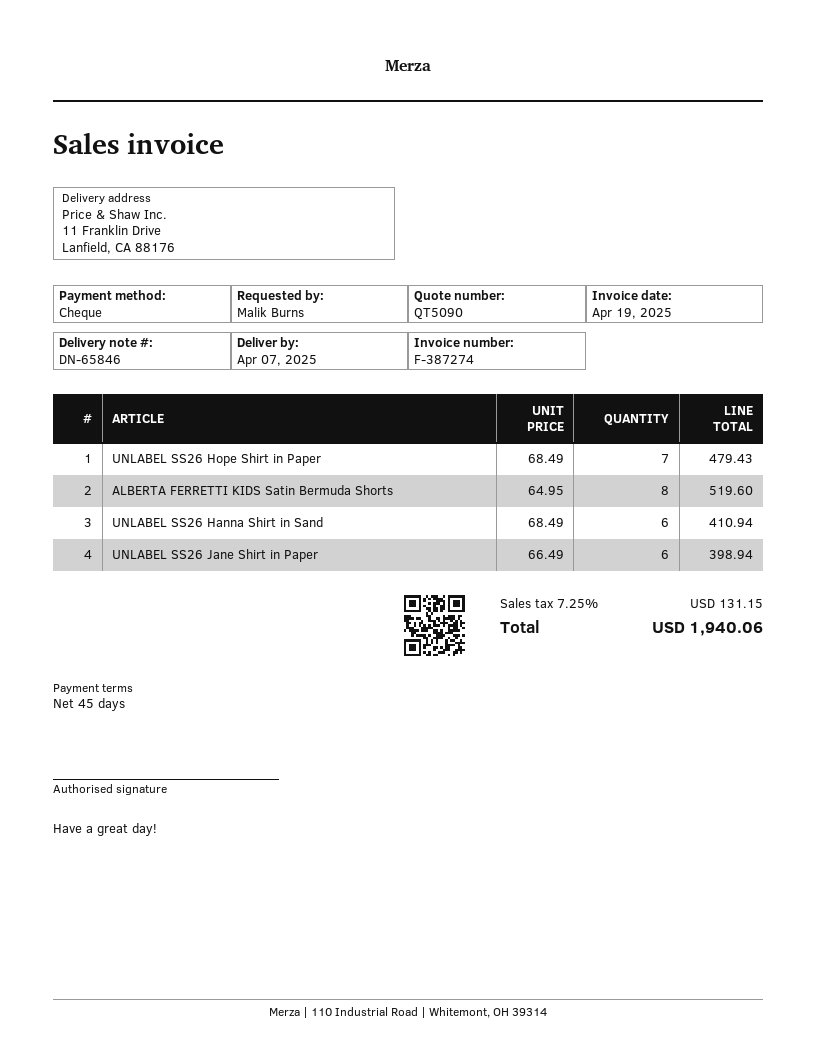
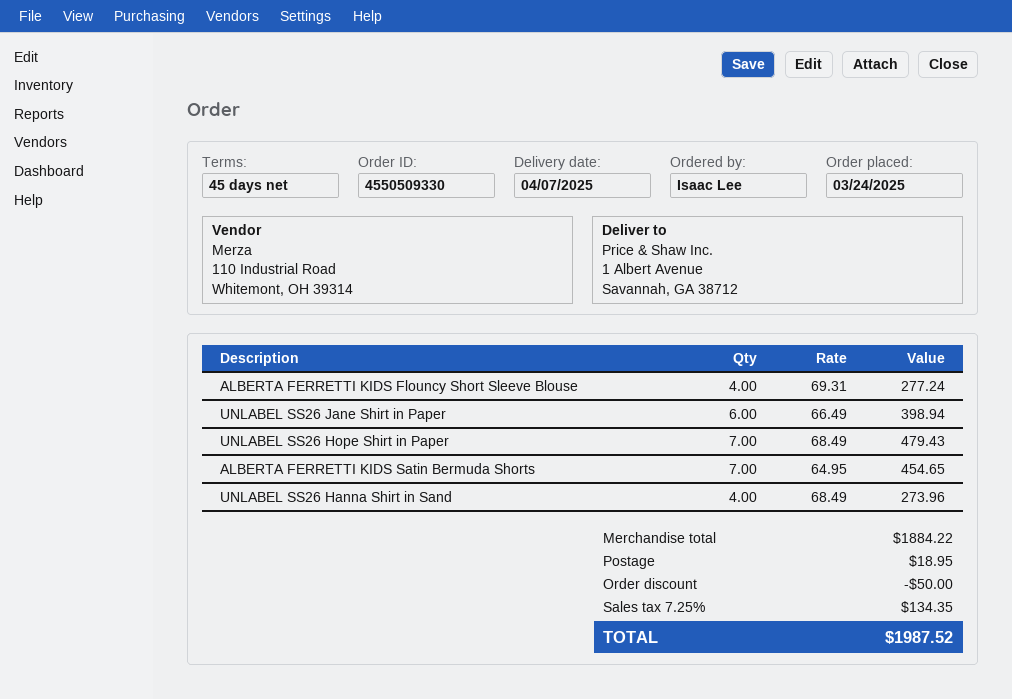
ordered by: Malik Burns -> Isaac Lee
ship to: 11 Franklin Drive, Lanfield, CA 88176 -> 1 Albert Avenue, Savannah, GA 38712
ALBERTA FERRETTI KIDS Satin Bermuda Shorts: 8 x 64.95 = 519.60 -> 7 x 64.95 = 454.65
UNLABEL SS26 Hanna Shirt in Sand: 6 x 68.49 = 410.94 -> 4 x 68.49 = 273.96
ALBERTA FERRETTI KIDS Flouncy Short Sleeve Blouse: none -> 4 x 69.31 = 277.24
discount: none -> 50.00
shipping: none -> 18.95
tax: 7.25% = 131.15 -> 7.25% = 134.35
total: 1940.06 -> 1987.52

